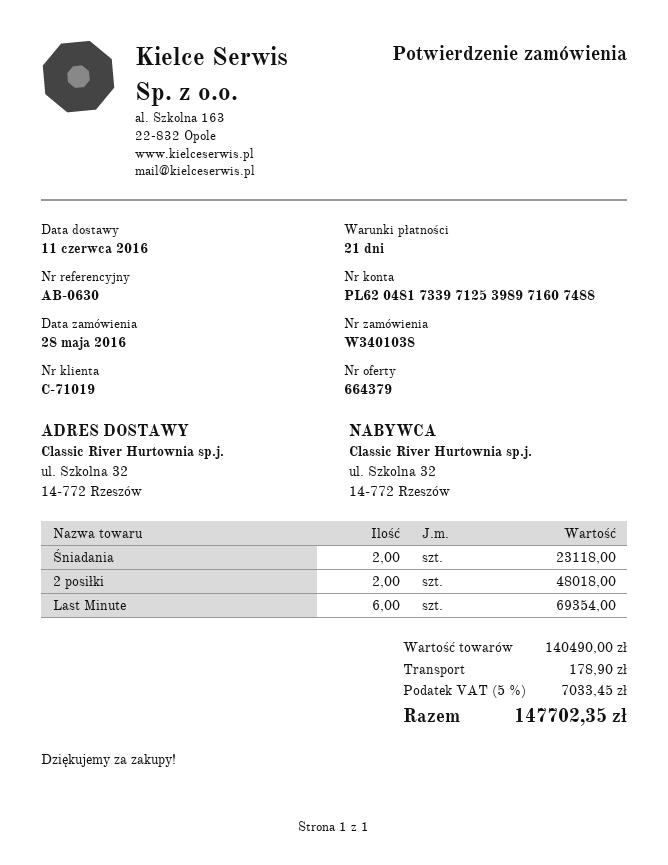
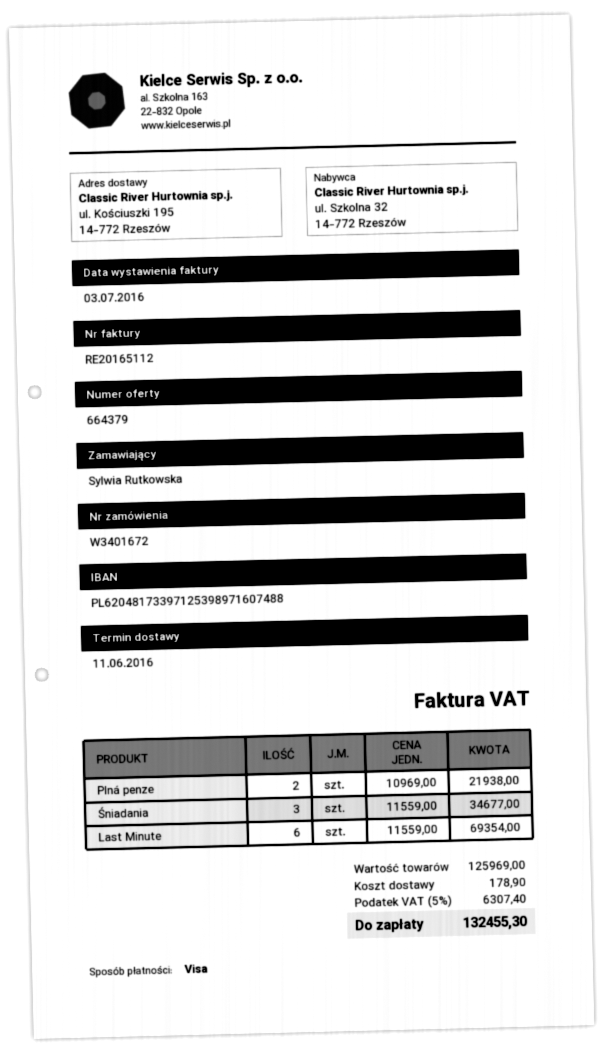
order number: W3401038 -> W3401672
ship to: ul. Szkolna 32, 14-772 Rzeszów -> ul. Kościuszki 195, 14-772 Rzeszów
Śniadania: 2 for 23118.00 -> 3 for 34677.00
2 posiłki: 2 for 48018.00 -> none
Plná penze: none -> 2 for 21938.00
subtotal: 140490.00 -> 125969.00
tax: 5% = 7033.45 -> 5% = 6307.40
total: 147702.35 -> 132455.30

